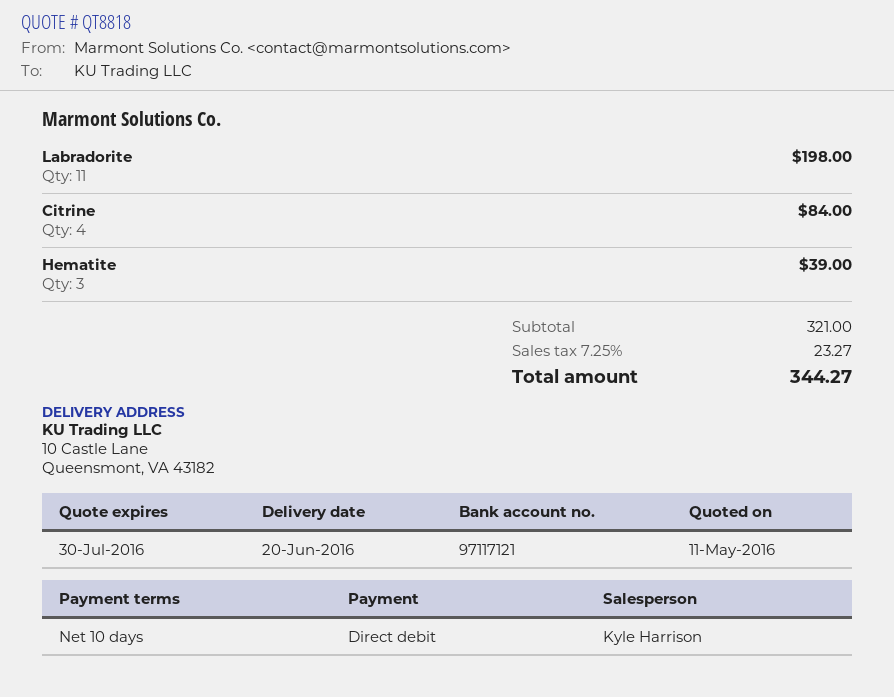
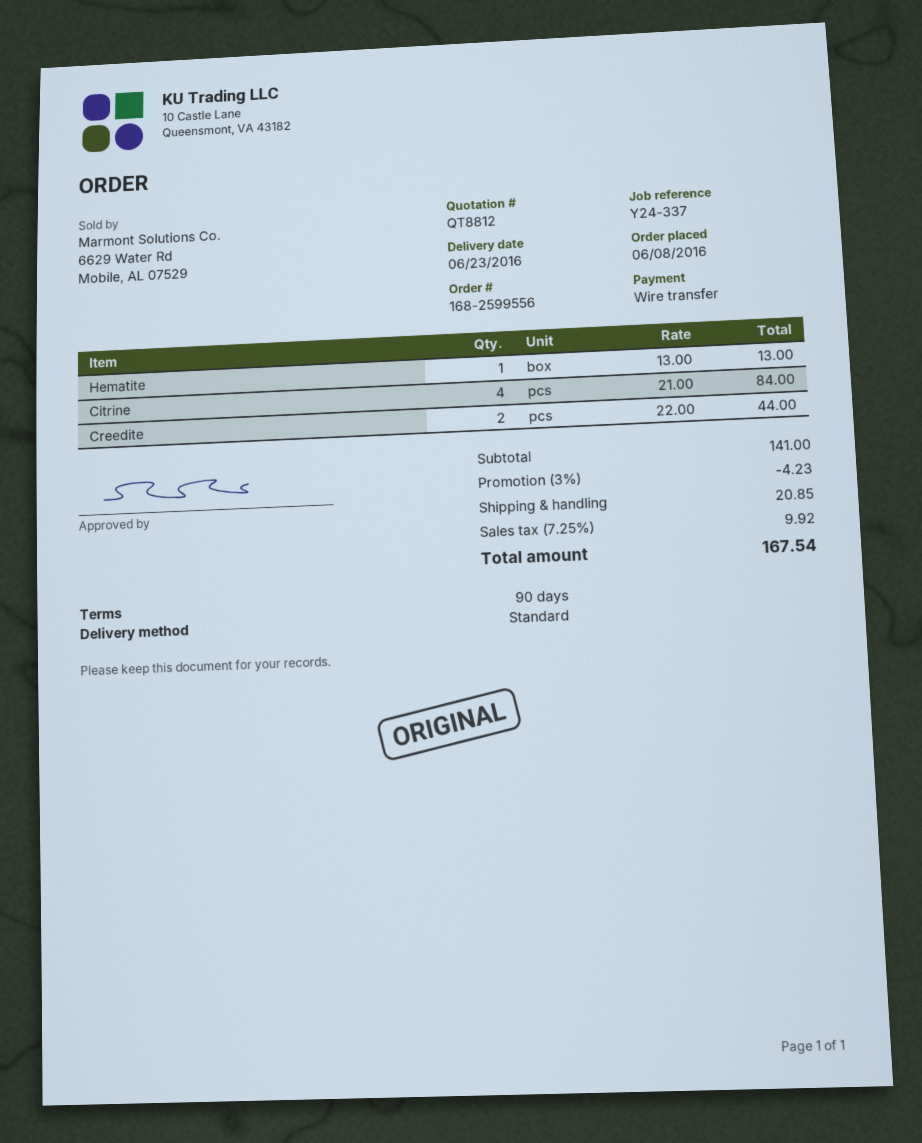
quote number: QT8818 -> QT8812
delivery date: 2016-06-20 -> 2016-06-23
payment terms: 10 days -> 90 days
payment method: direct debit -> bank transfer
Labradorite: 11 for 198.00 -> none
Hematite: 3 for 39.00 -> 1 for 13.00
Creedite: none -> 2 for 44.00
subtotal: 321.00 -> 141.00
discount: none -> 3% = 4.23
shipping: none -> 20.85
tax: 7.25% = 23.27 -> 7.25% = 9.92
total: 344.27 -> 167.54

